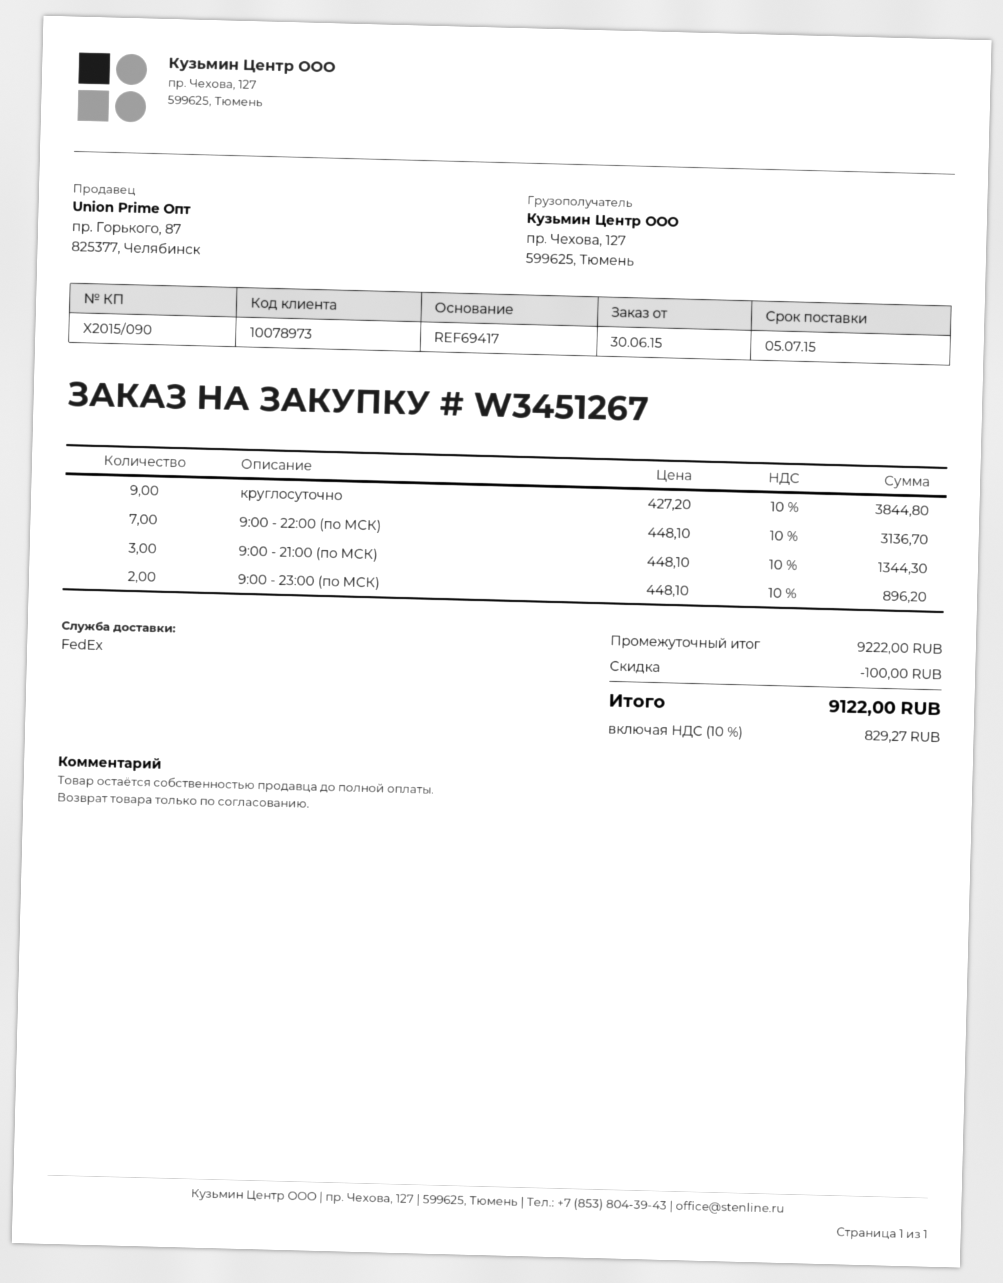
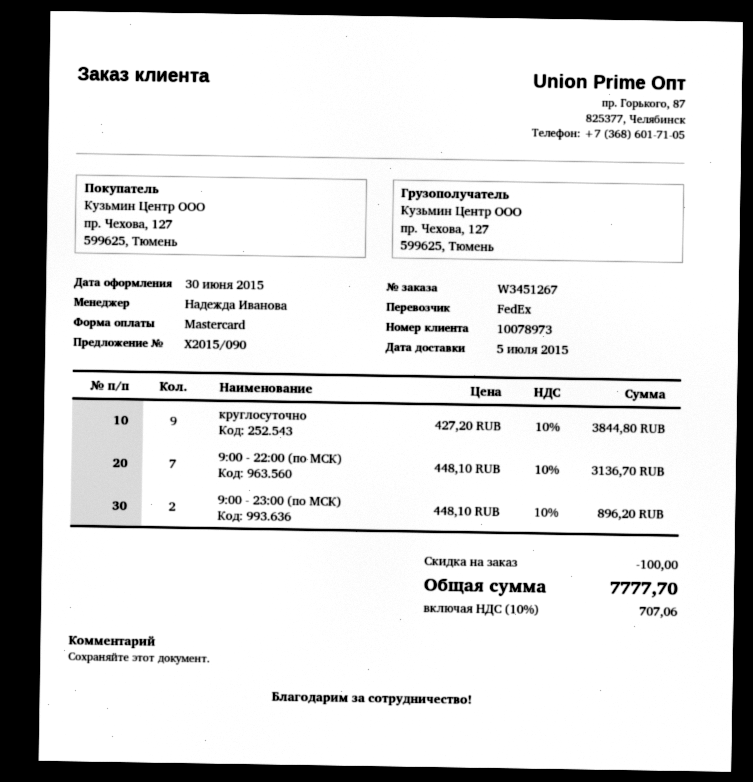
9:00 - 21:00 (по МСК): 3 x 448.10 = 1344.30 -> none
tax: 10% = 829.27 -> 10% = 707.06
total: 9122.00 -> 7777.70

